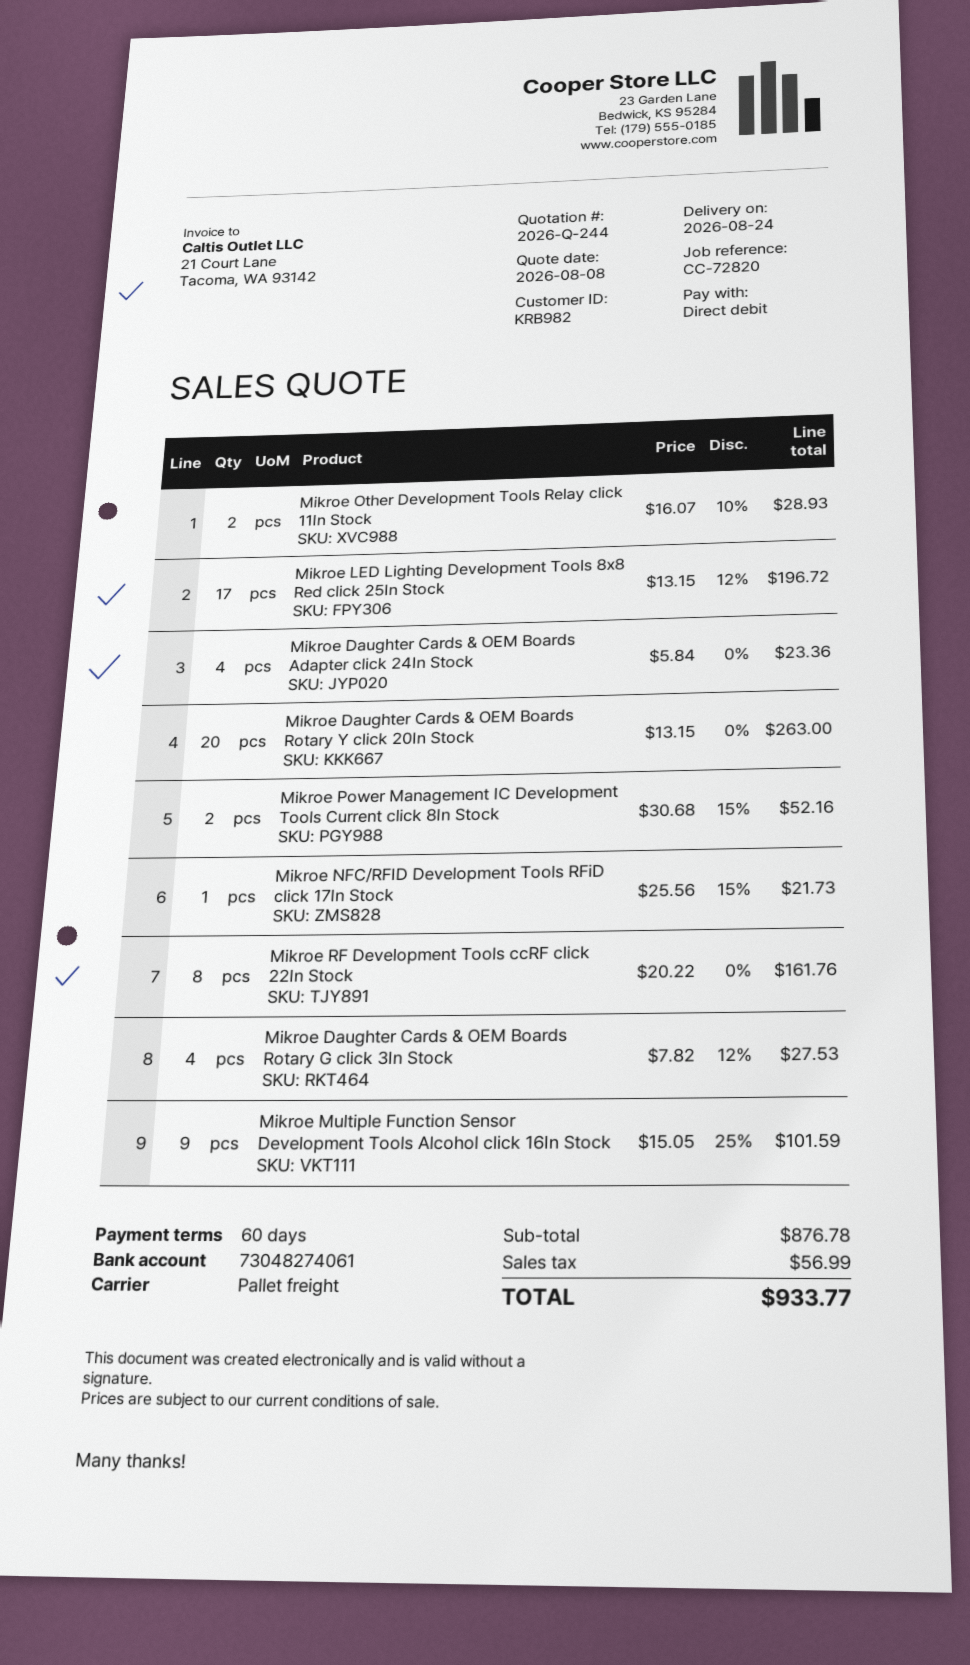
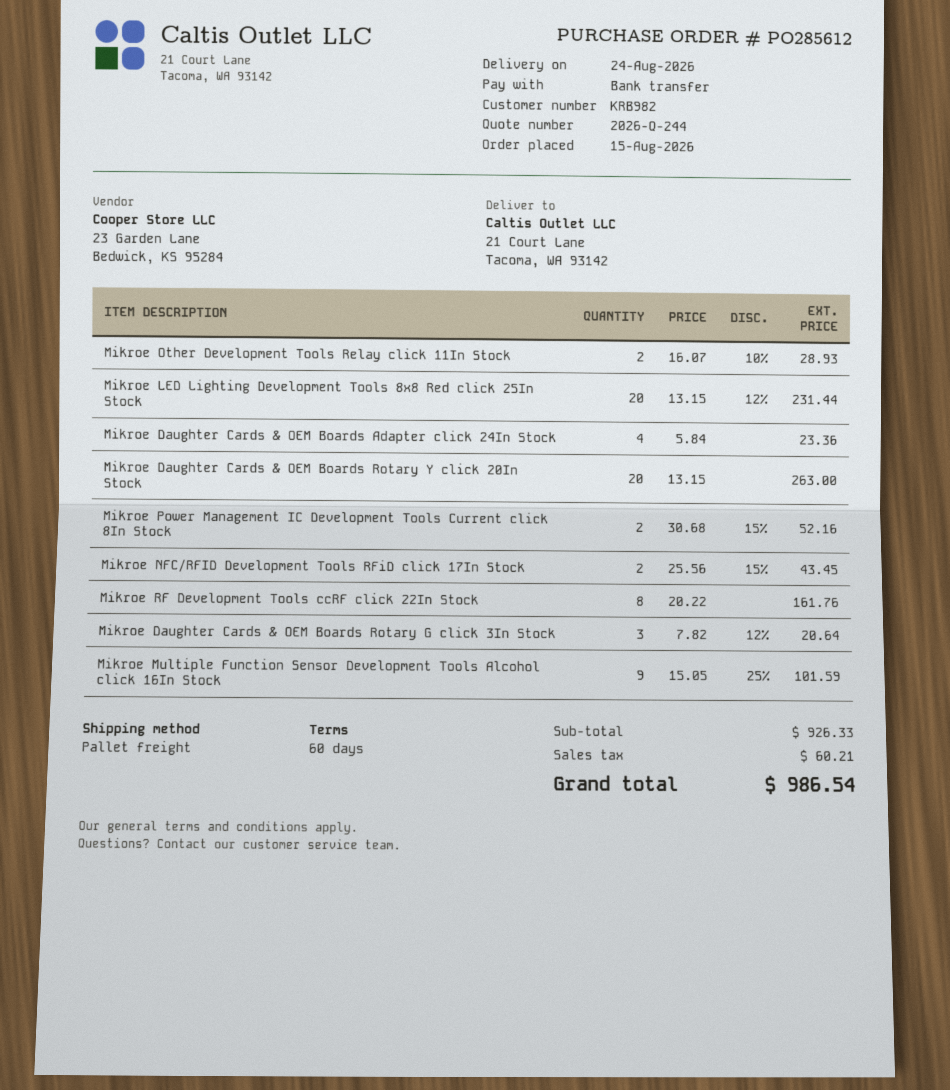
payment method: direct debit -> bank transfer
Mikroe LED Lighting Development Tools 8x8 Red click 25In Stock: 17 x 13.15 - 12% = 196.72 -> 20 x 13.15 - 12% = 231.44
Mikroe NFC/RFID Development Tools RFiD click 17In Stock: 1 x 25.56 - 15% = 21.73 -> 2 x 25.56 - 15% = 43.45
Mikroe Daughter Cards & OEM Boards Rotary G click 3In Stock: 4 x 7.82 - 12% = 27.53 -> 3 x 7.82 - 12% = 20.64
subtotal: 876.78 -> 926.33
tax: 56.99 -> 60.21
total: 933.77 -> 986.54

